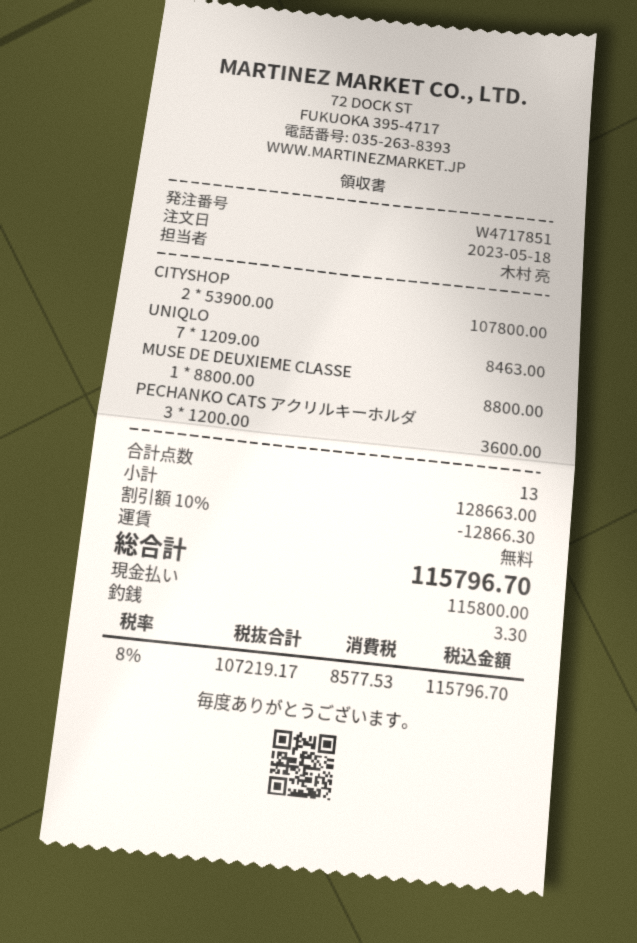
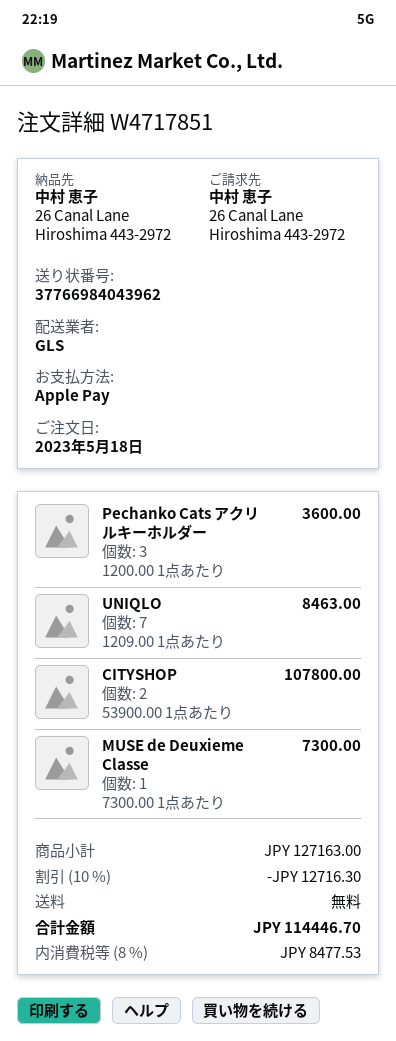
payment method: cash -> Apple Pay
MUSE DE DEUXIEME CLASSE: 1 x 8800.00 = 8800.00 -> 1 x 7300.00 = 7300.00
subtotal: 128663.00 -> 127163.00
discount: 10% = 12866.30 -> 10% = 12716.30
tax: 8% = 8577.53 -> 8% = 8477.53
total: 115796.70 -> 114446.70

